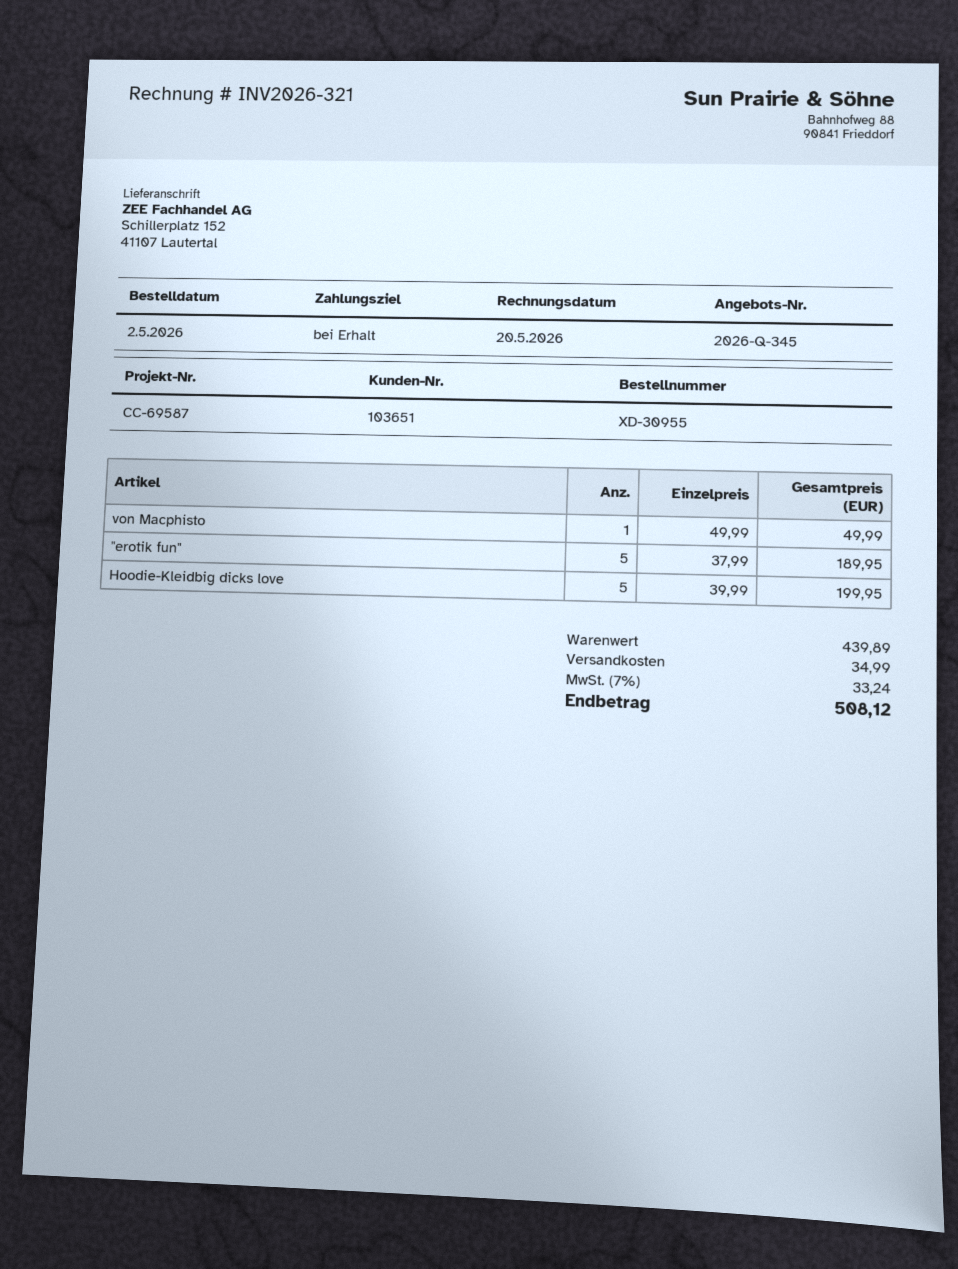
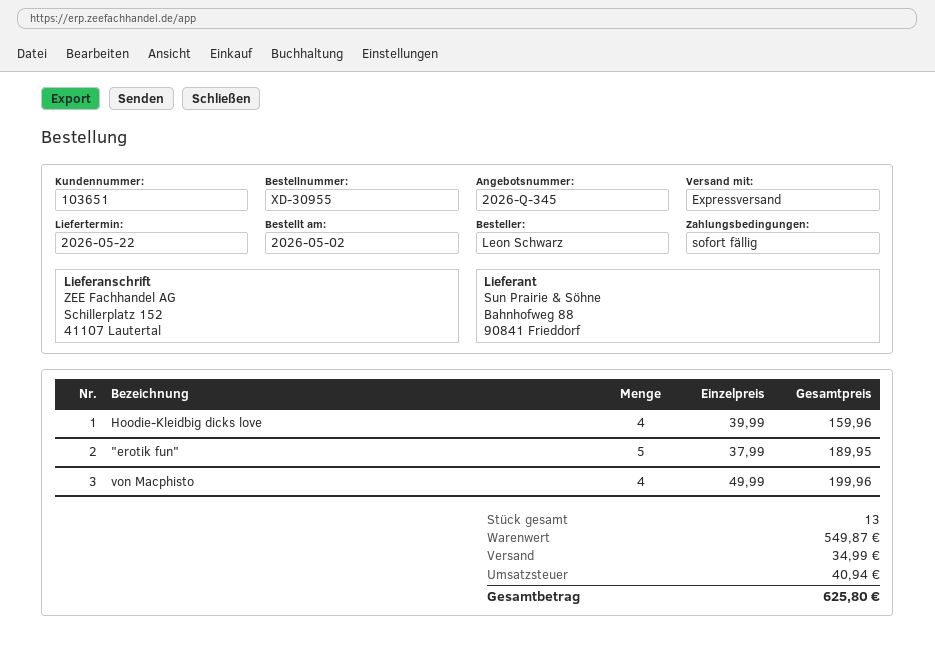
von Macphisto: 1 x 49.99 = 49.99 -> 4 x 49.99 = 199.96
Hoodie-Kleidbig dicks love: 5 x 39.99 = 199.95 -> 4 x 39.99 = 159.96
subtotal: 439.89 -> 549.87
tax: 33.24 -> 40.94
total: 508.12 -> 625.80

